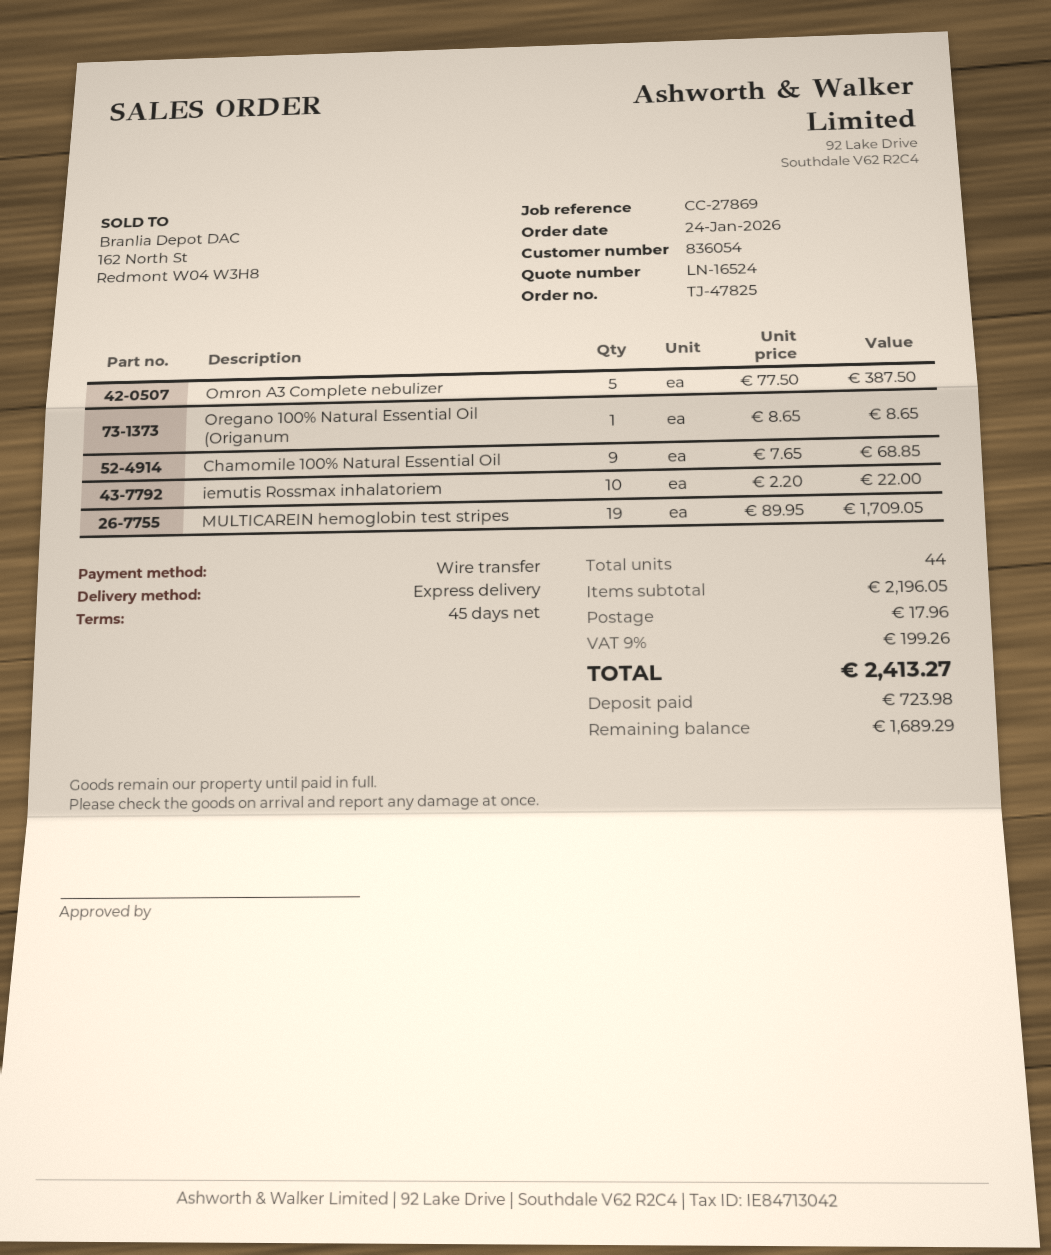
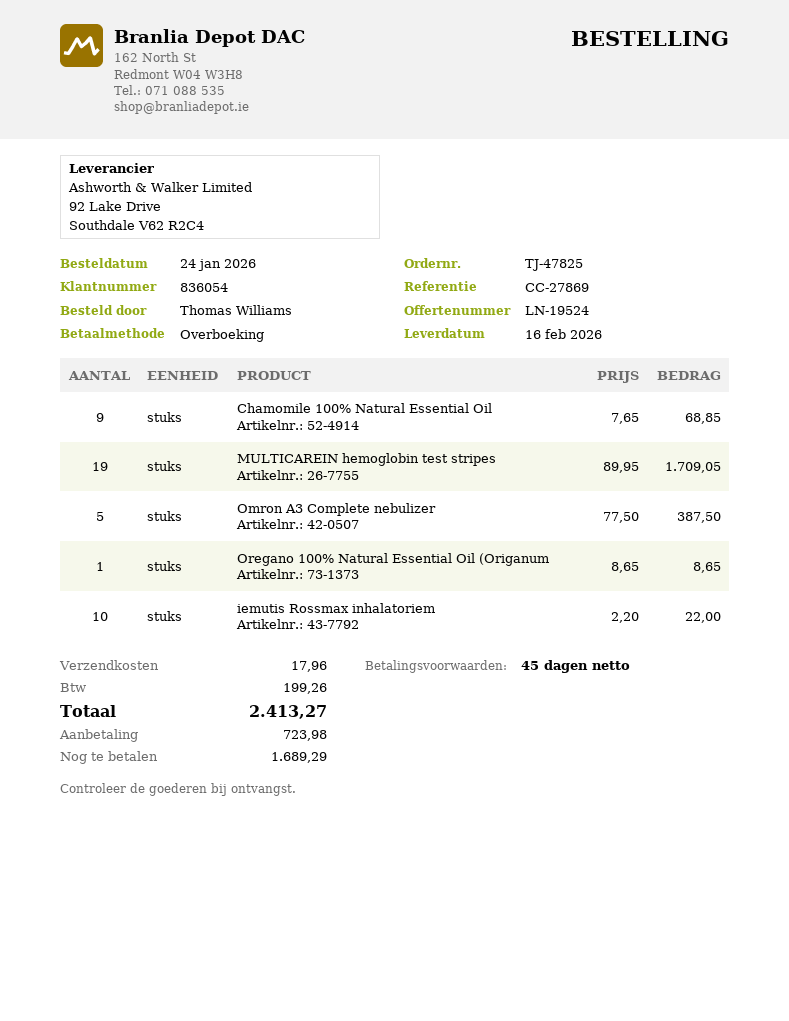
quote number: LN-16524 -> LN-19524

